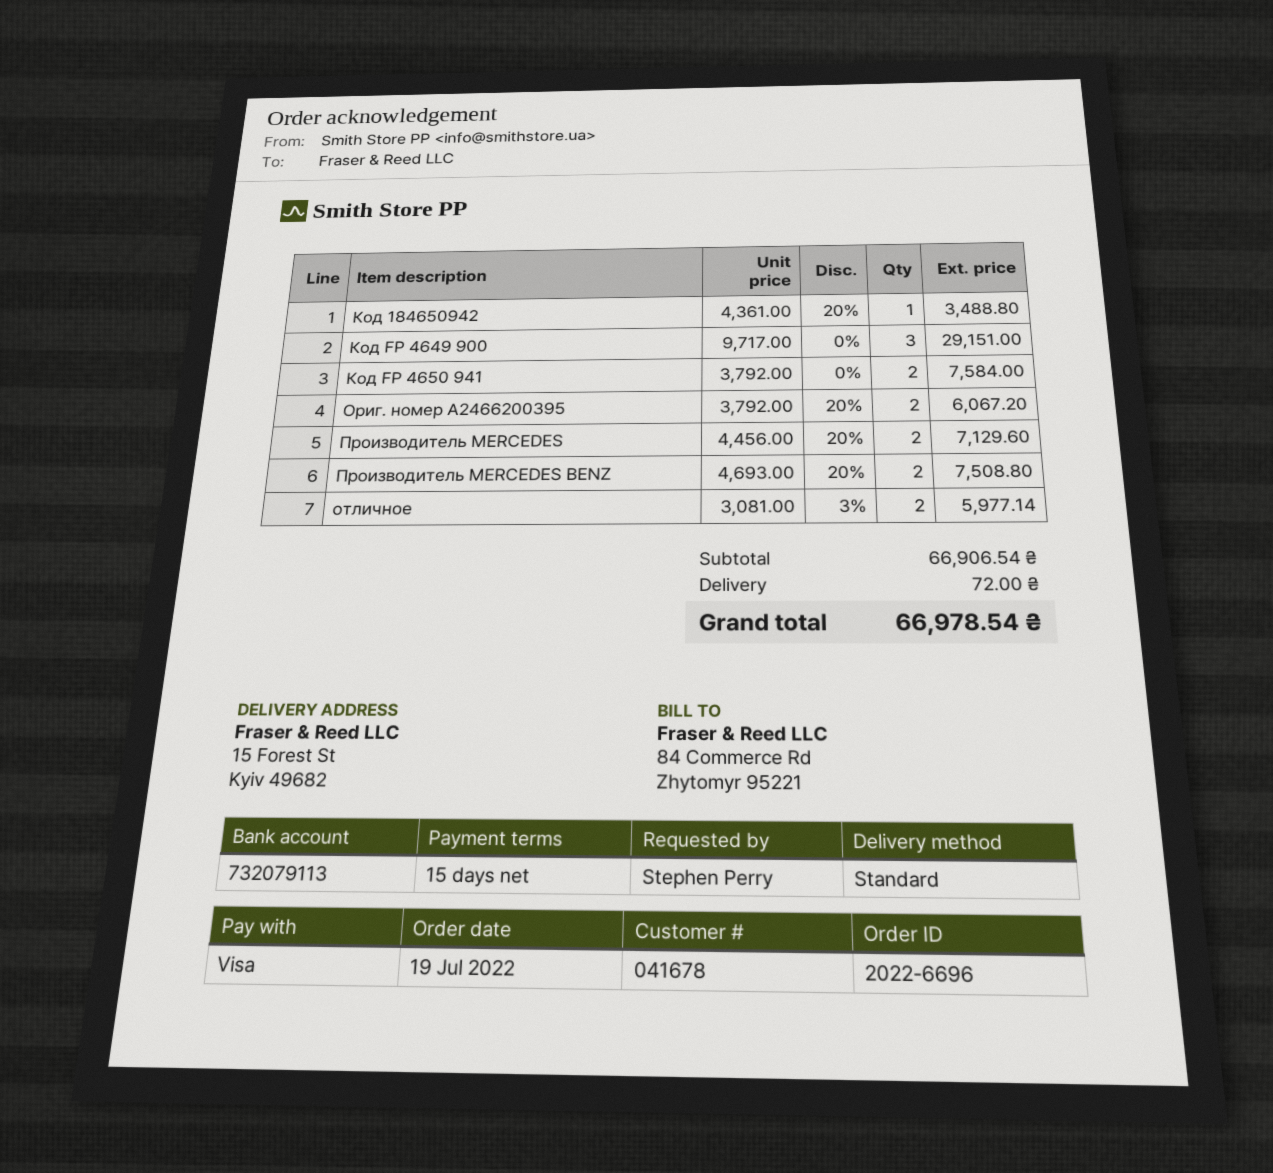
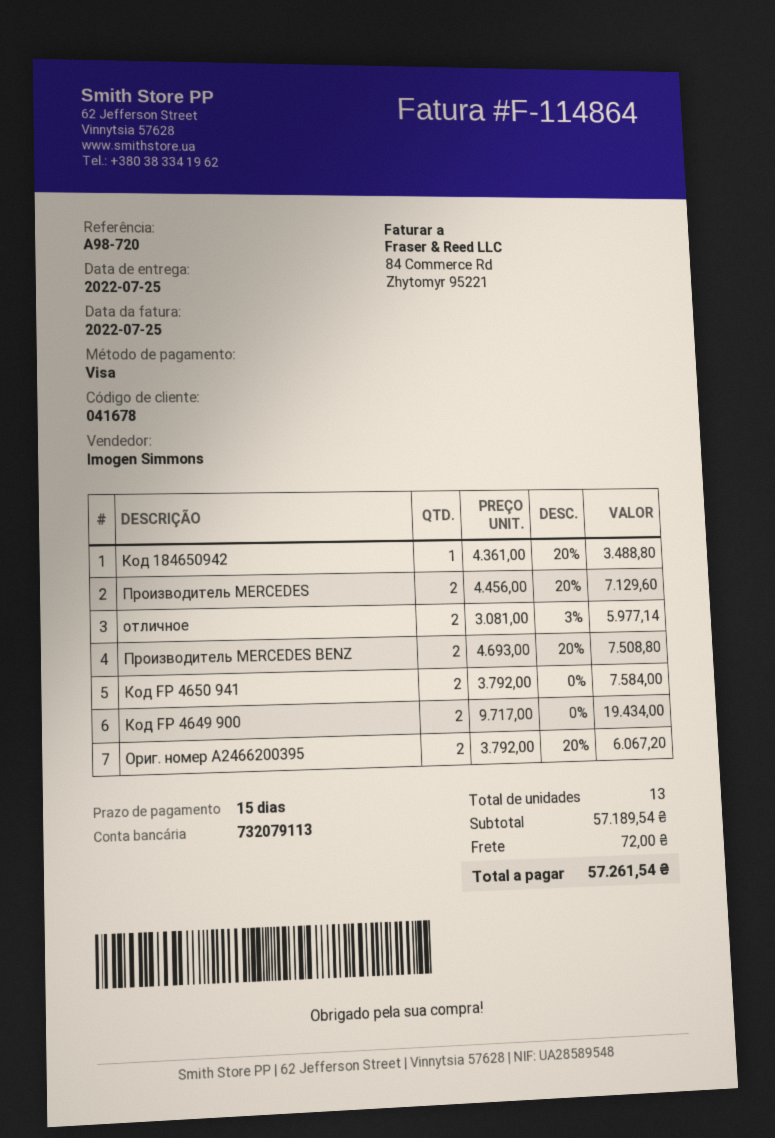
Код FP 4649 900: 3 x 9717.00 = 29151.00 -> 2 x 9717.00 = 19434.00
subtotal: 66906.54 -> 57189.54
total: 66978.54 -> 57261.54

